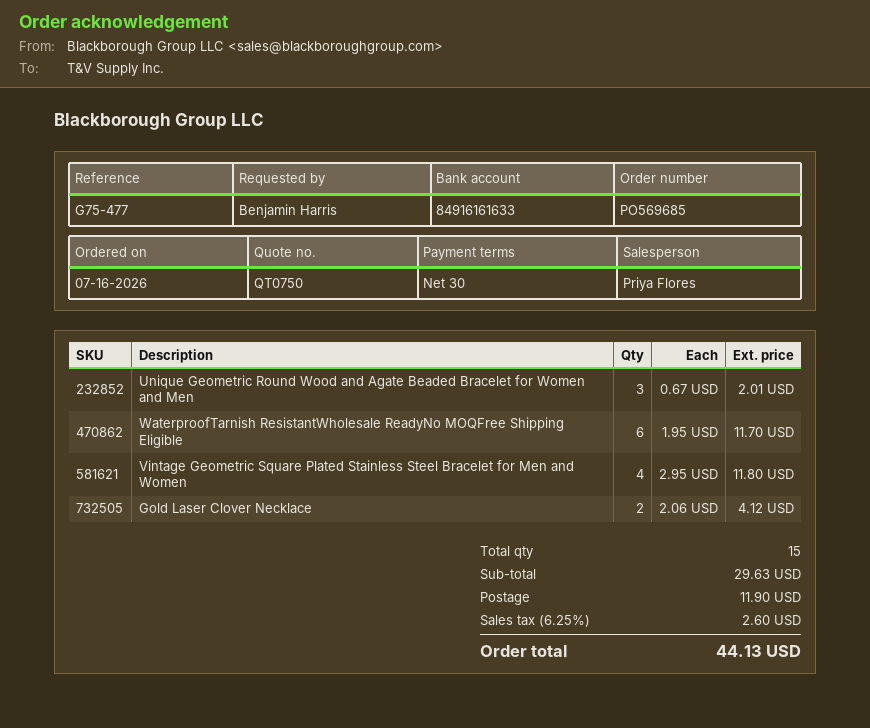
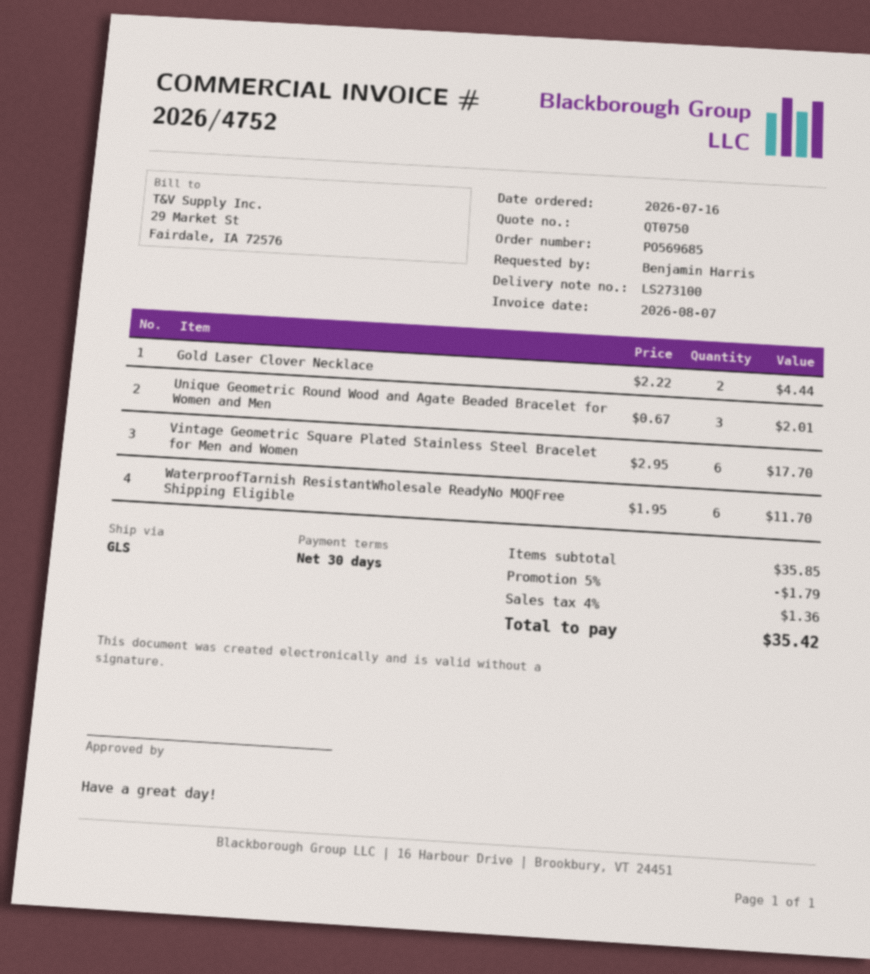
Vintage Geometric Square Plated Stainless Steel Bracelet for Men and Women: 4 x 2.95 = 11.80 -> 6 x 2.95 = 17.70
Gold Laser Clover Necklace: 2 x 2.06 = 4.12 -> 2 x 2.22 = 4.44
subtotal: 29.63 -> 35.85
discount: none -> 5% = 1.79
shipping: 11.90 -> none
tax: 6.25% = 2.60 -> 4% = 1.36
total: 44.13 -> 35.42

